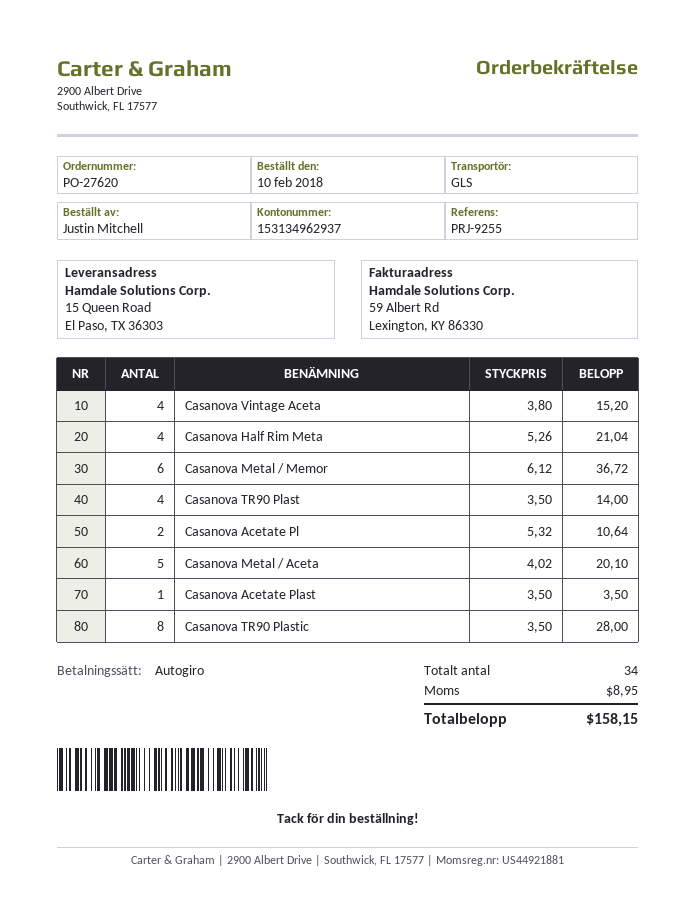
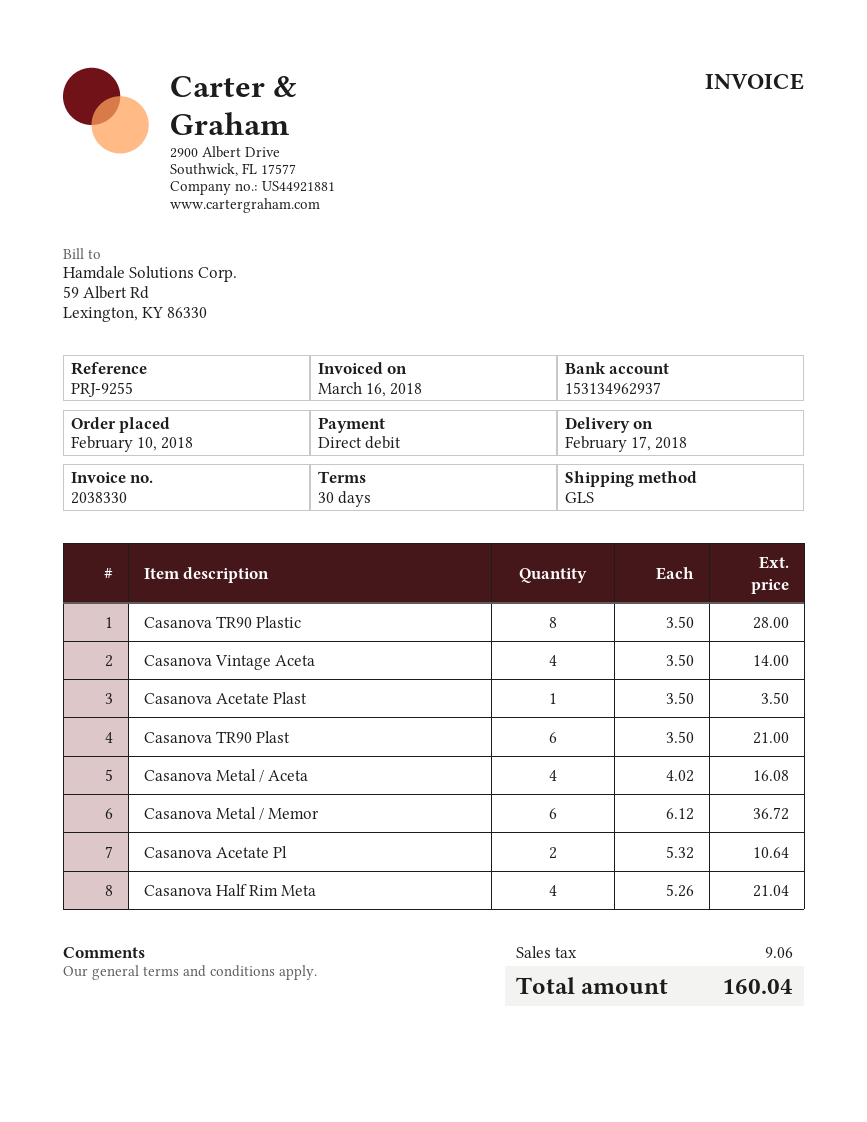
Casanova Vintage Aceta: 4 x 3.80 = 15.20 -> 4 x 3.50 = 14.00
Casanova TR90 Plast: 4 x 3.50 = 14.00 -> 6 x 3.50 = 21.00
Casanova Metal / Aceta: 5 x 4.02 = 20.10 -> 4 x 4.02 = 16.08
tax: 8.95 -> 9.06
total: 158.15 -> 160.04

